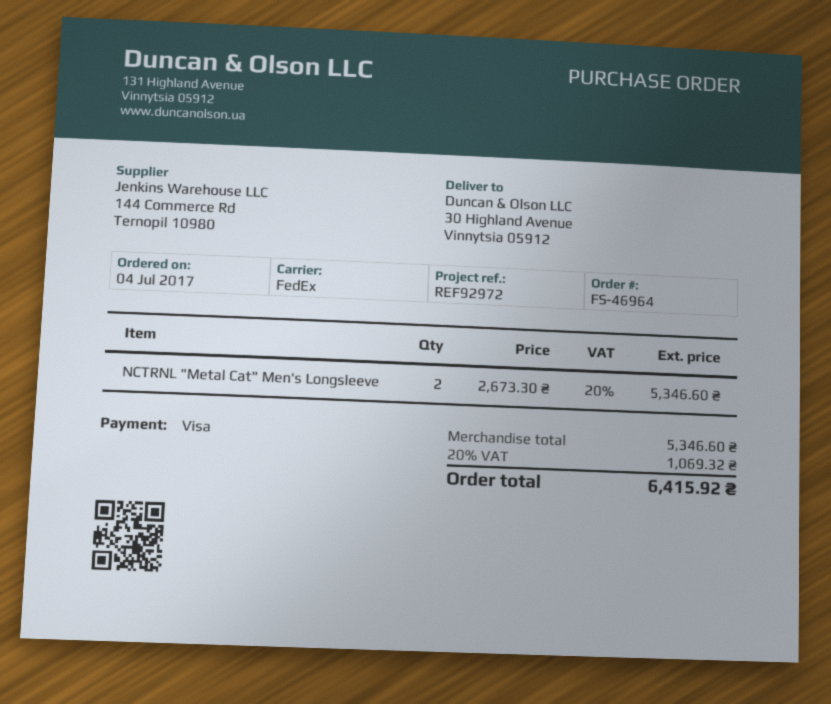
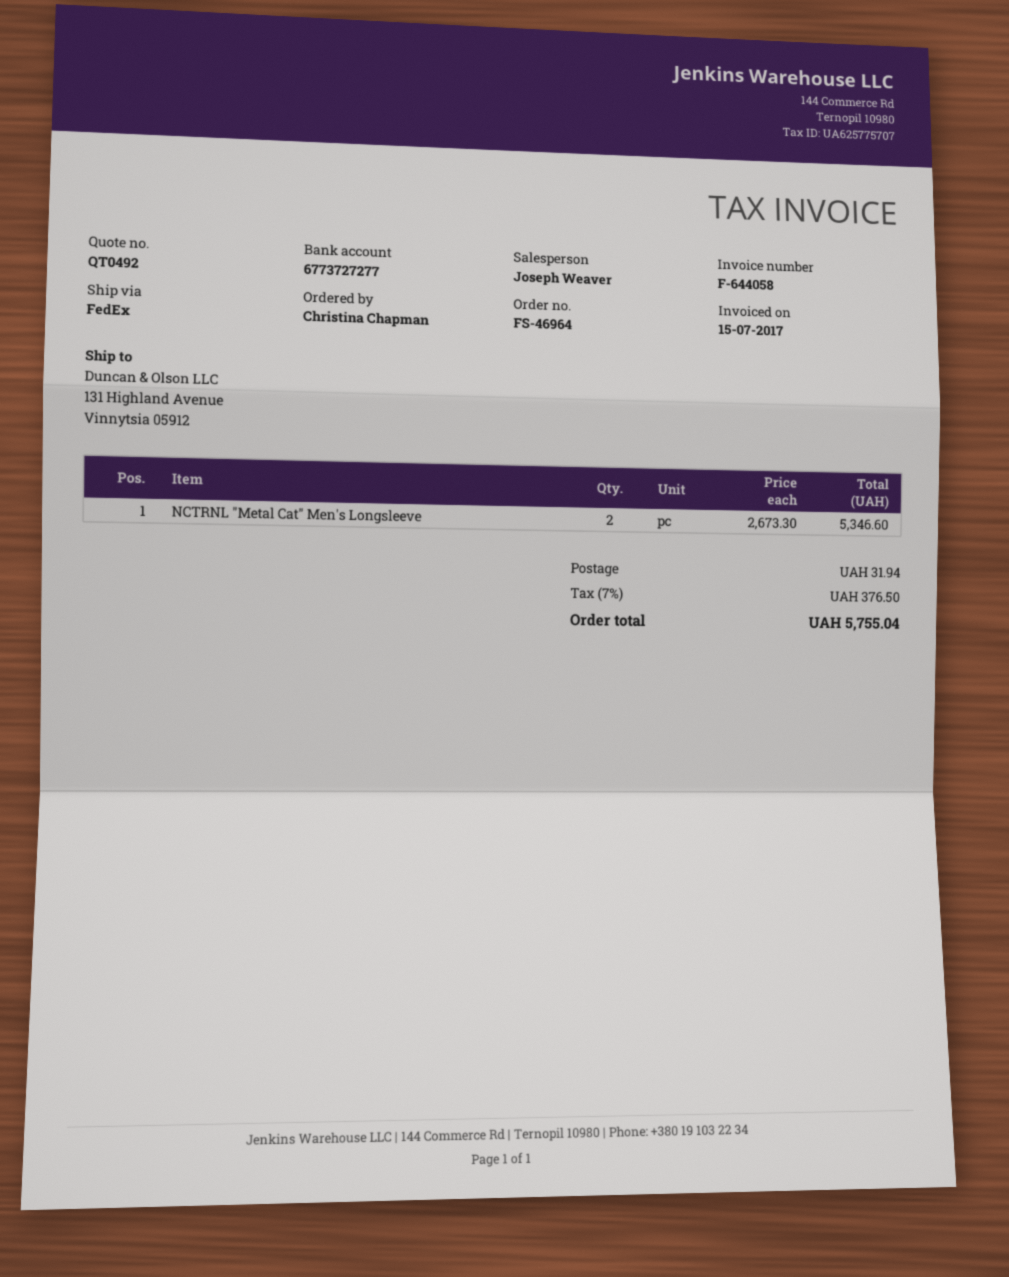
ship to: 30 Highland Avenue, Vinnytsia 05912 -> 131 Highland Avenue, Vinnytsia 05912
shipping: none -> 31.94
tax: 20% = 1069.32 -> 7% = 376.50
total: 6415.92 -> 5755.04

